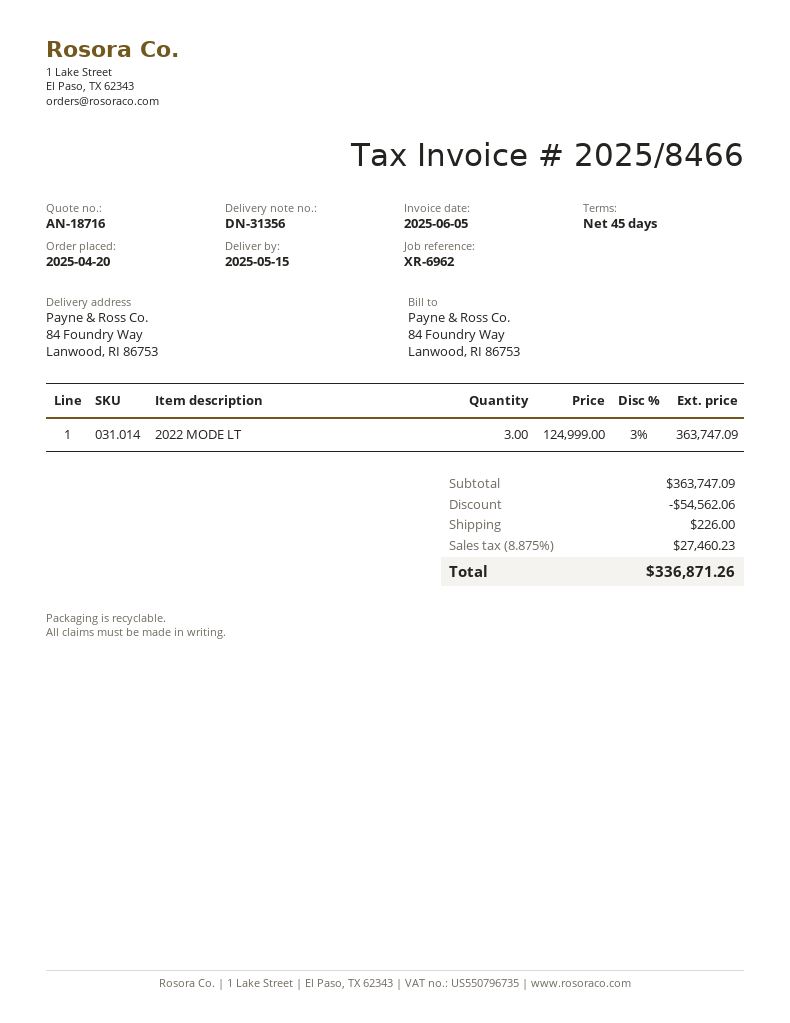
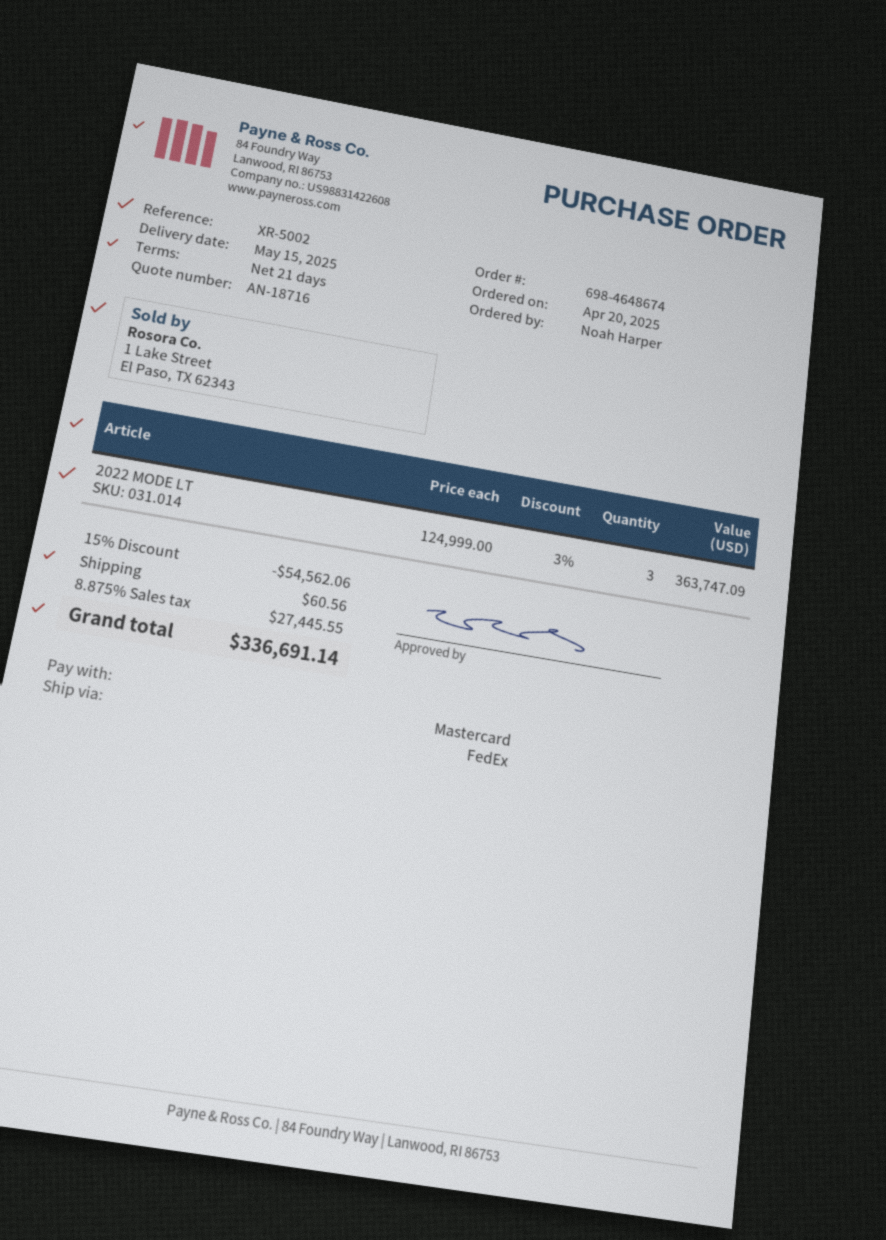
payment terms: 45 days -> 21 days
reference: XR-6962 -> XR-5002
shipping: 226.00 -> 60.56
tax: 8.875% = 27460.23 -> 8.875% = 27445.55
total: 336871.26 -> 336691.14

